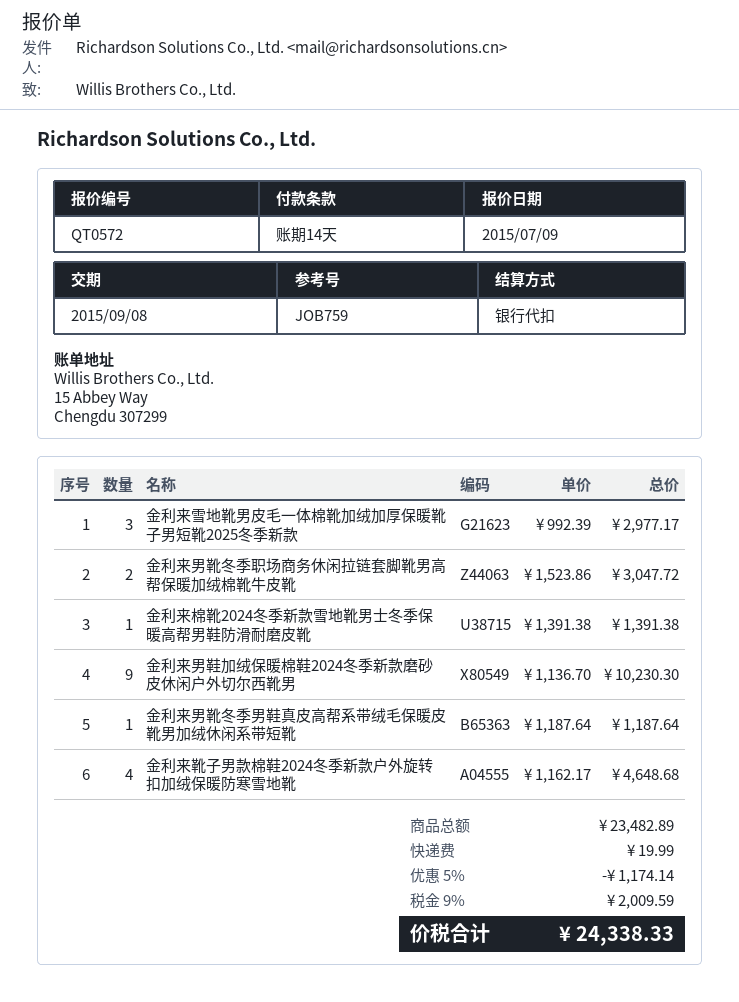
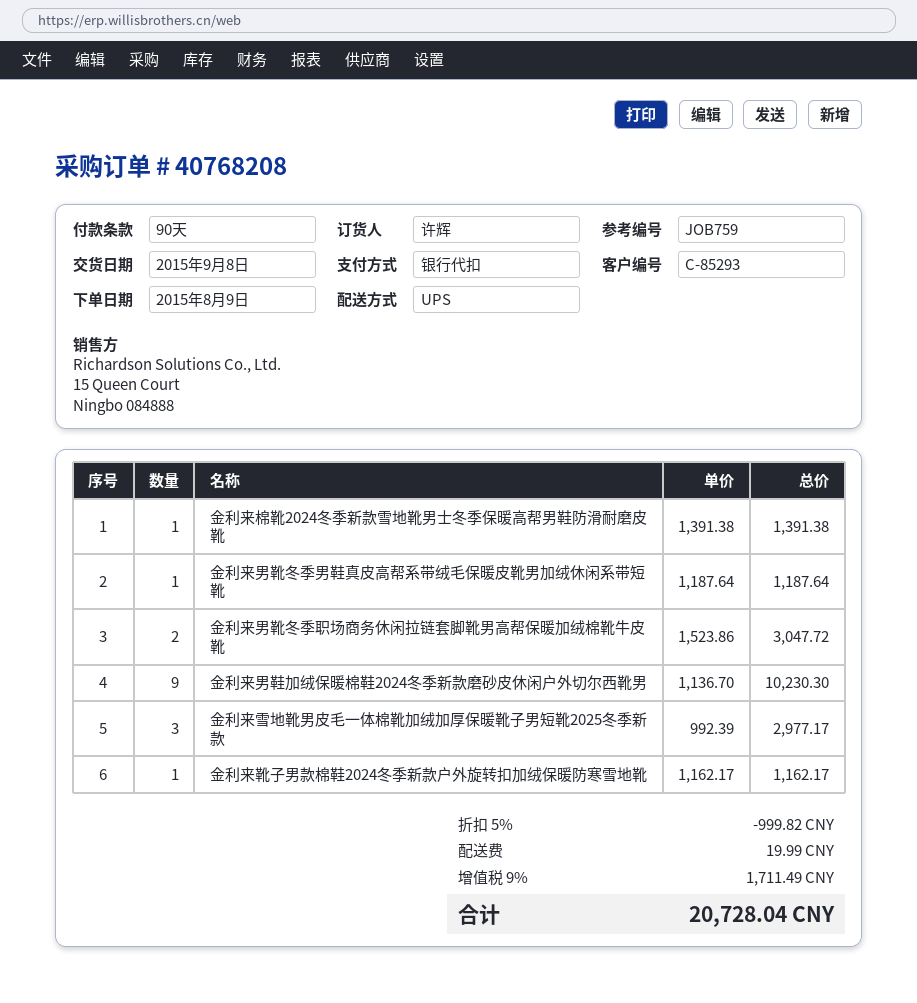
payment terms: 14 days -> 90 days
金利来靴子男款棉鞋2024冬季新款户外旋转扣加绒保暖防寒雪地靴: 4 x 1162.17 = 4648.68 -> 1 x 1162.17 = 1162.17
discount: 5% = 1174.14 -> 5% = 999.82
tax: 9% = 2009.59 -> 9% = 1711.49
total: 24338.33 -> 20728.04

